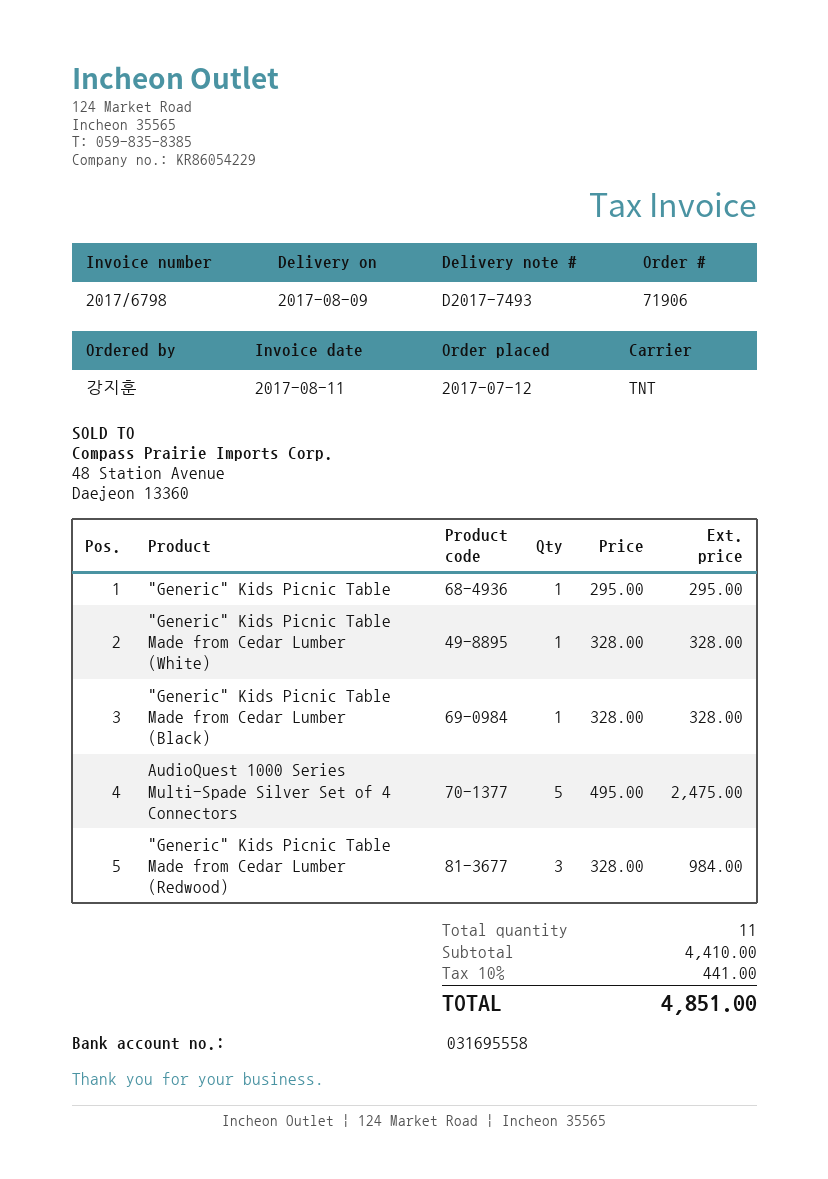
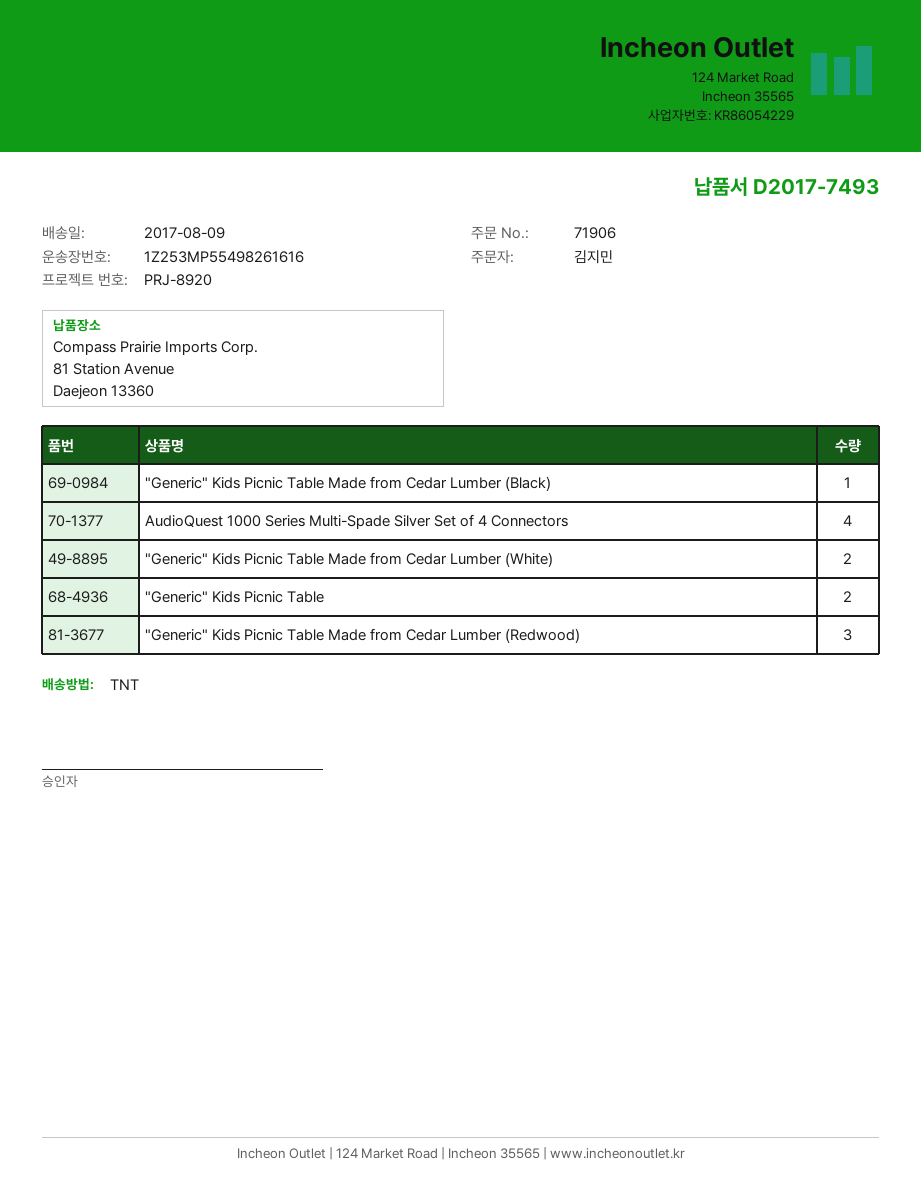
ordered by: 강지훈 -> 김지민
"Generic" Kids Picnic Table: 1 -> 2
"Generic" Kids Picnic Table Made from Cedar Lumber (White): 1 -> 2
AudioQuest 1000 Series Multi-Spade Silver Set of 4 Connectors: 5 -> 4

